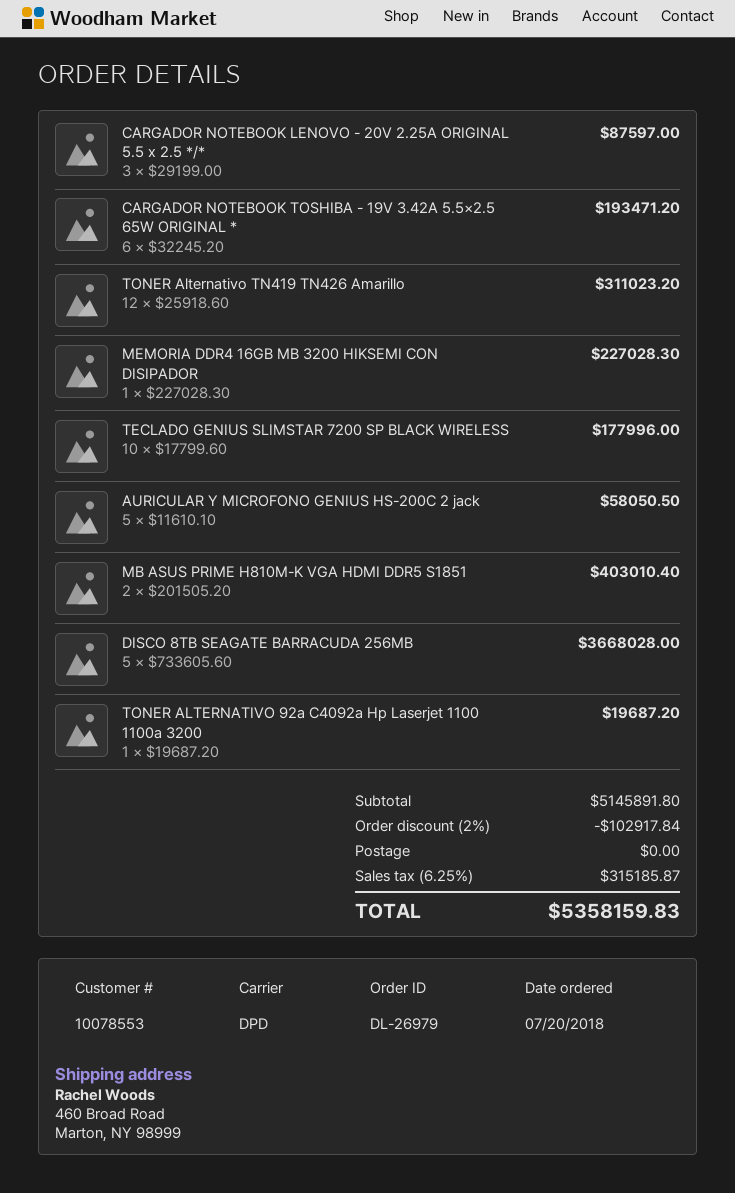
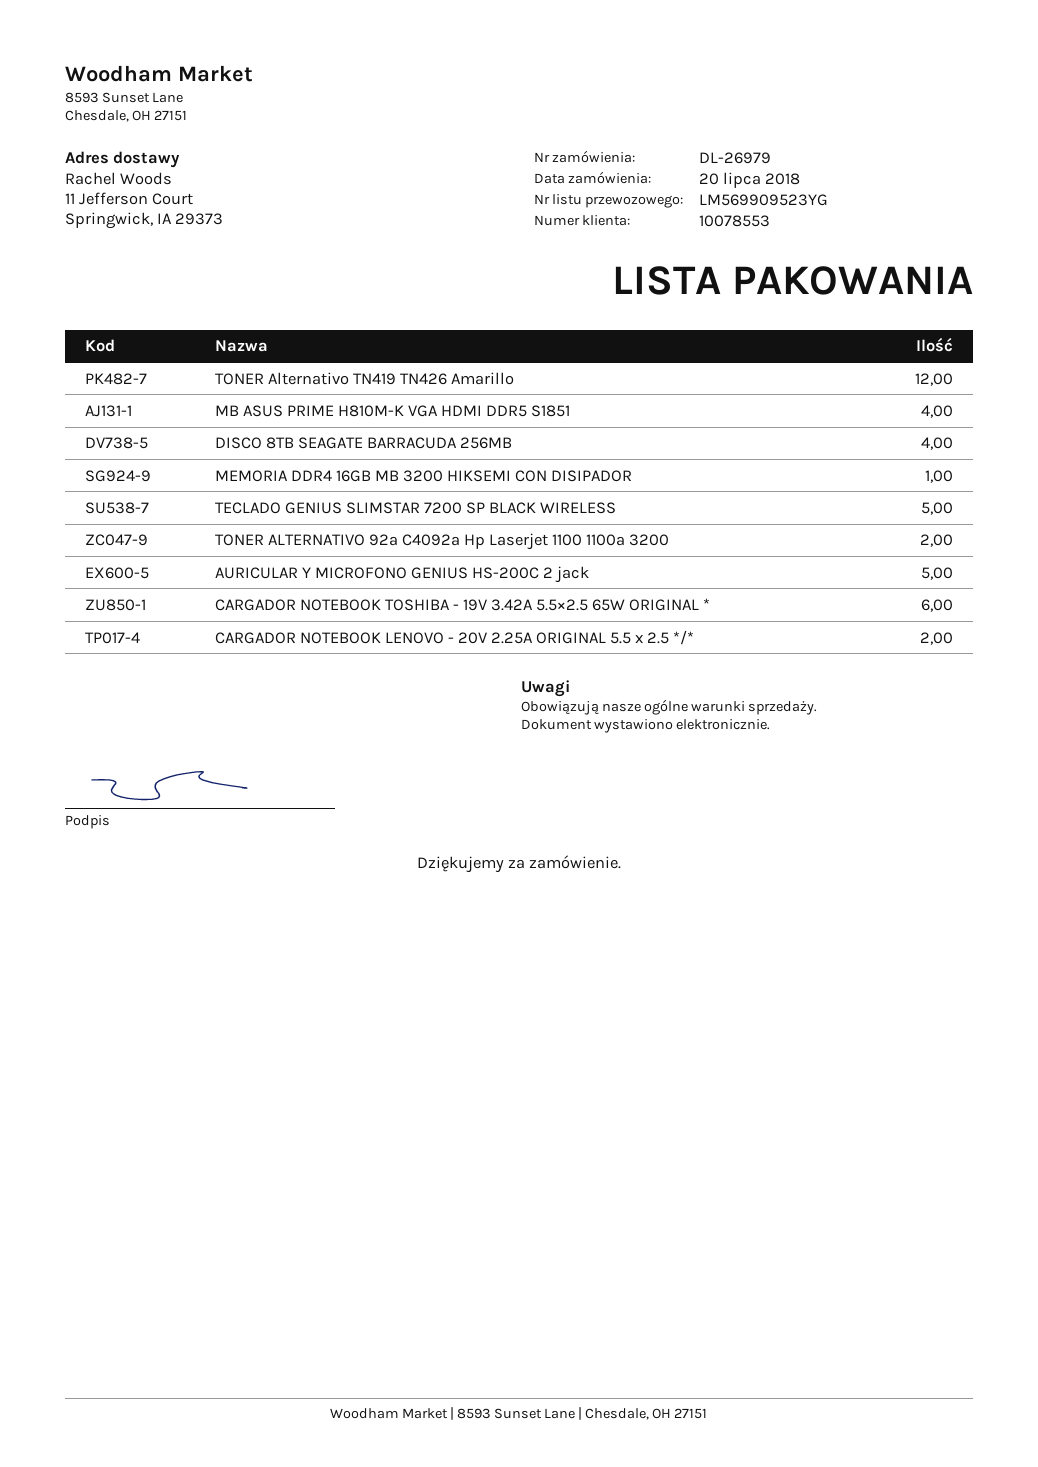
ship to: 460 Broad Road, Marton, NY 98999 -> 11 Jefferson Court, Springwick, IA 29373
CARGADOR NOTEBOOK LENOVO - 20V 2.25A ORIGINAL 5.5 x 2.5 */*: 3 -> 2
TECLADO GENIUS SLIMSTAR 7200 SP BLACK WIRELESS: 10 -> 5
MB ASUS PRIME H810M-K VGA HDMI DDR5 S1851: 2 -> 4
DISCO 8TB SEAGATE BARRACUDA 256MB: 5 -> 4
TONER ALTERNATIVO 92a C4092a Hp Laserjet 1100 1100a 3200: 1 -> 2

